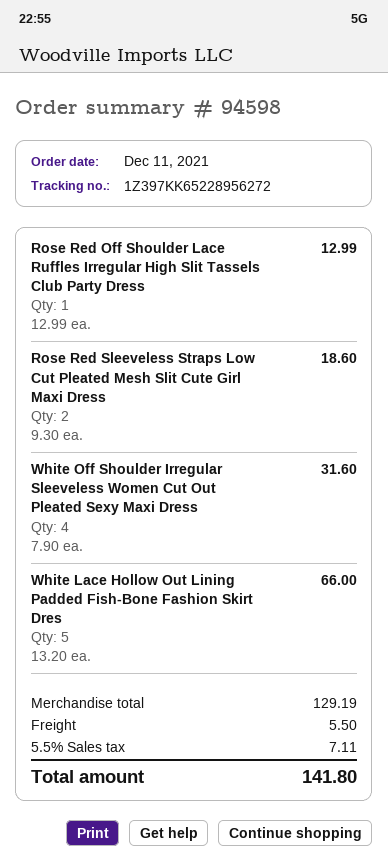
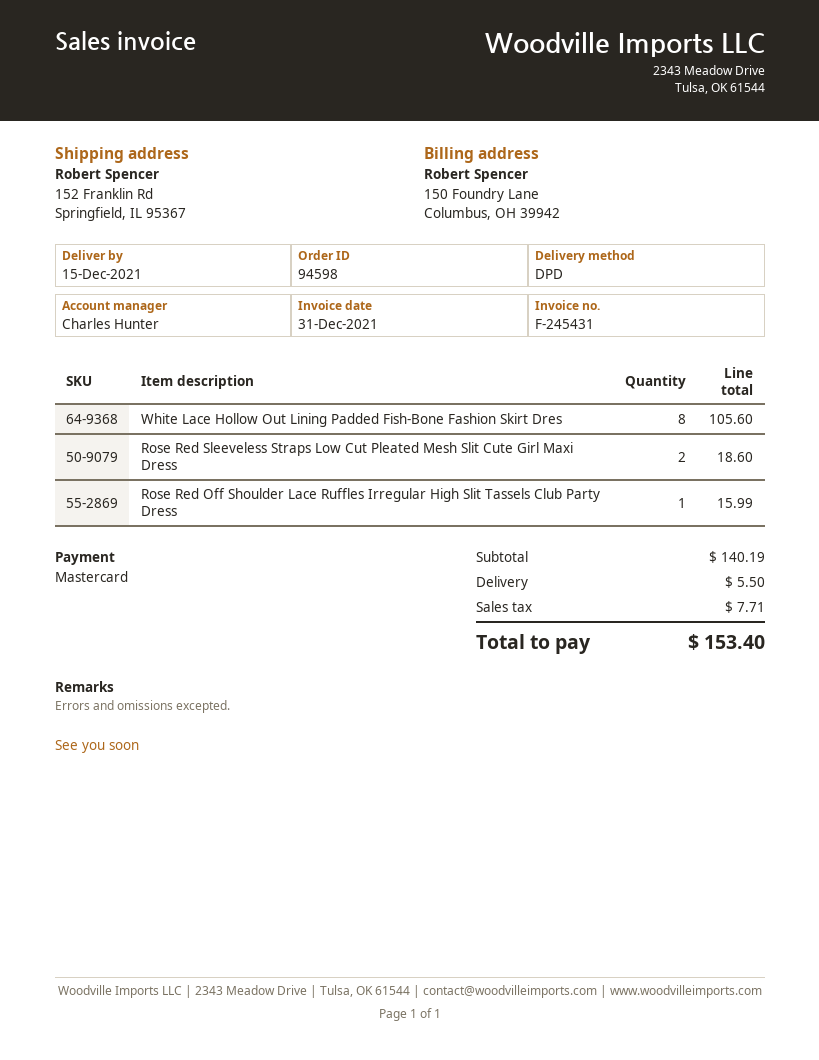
Rose Red Off Shoulder Lace Ruffles Irregular High Slit Tassels Club Party Dress: 1 for 12.99 -> 1 for 15.99
White Off Shoulder Irregular Sleeveless Women Cut Out Pleated Sexy Maxi Dress: 4 for 31.60 -> none
White Lace Hollow Out Lining Padded Fish-Bone Fashion Skirt Dres: 5 for 66.00 -> 8 for 105.60
subtotal: 129.19 -> 140.19
tax: 7.11 -> 7.71
total: 141.80 -> 153.40

